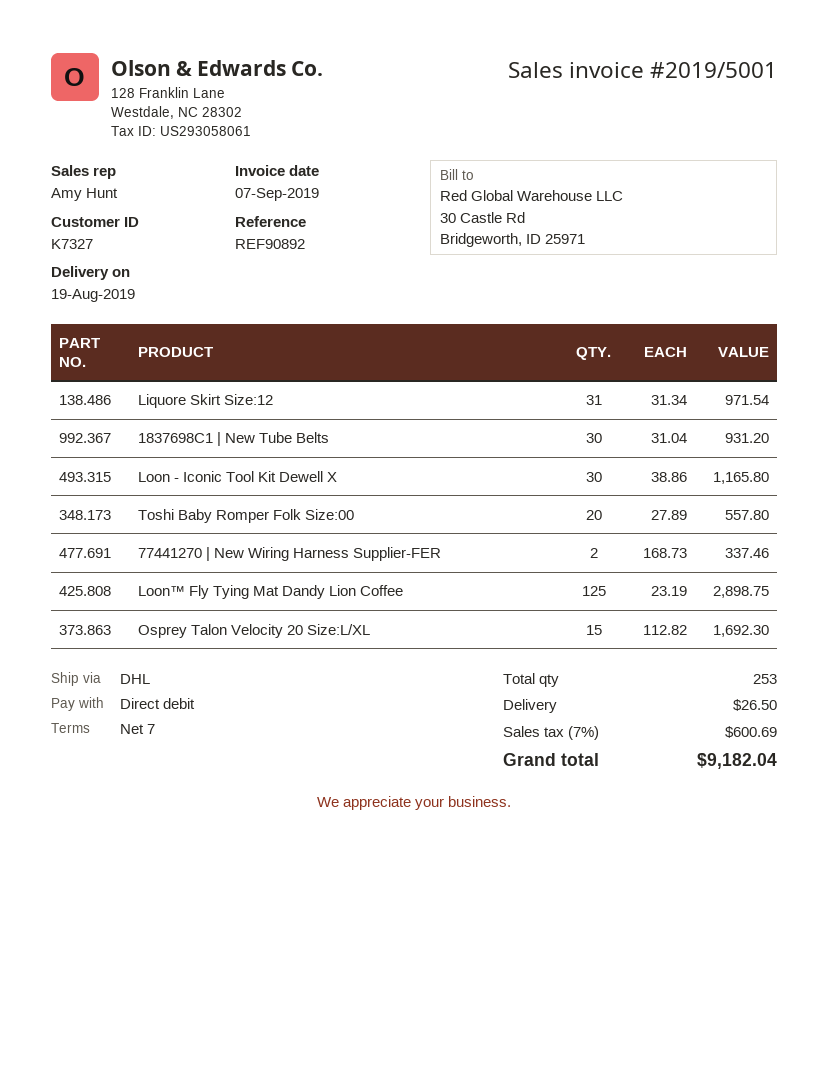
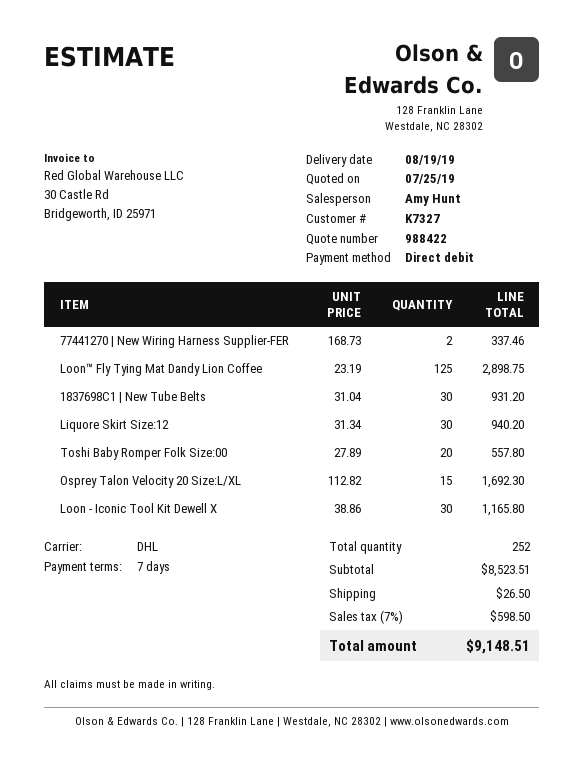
Liquore Skirt Size:12: 31 x 31.34 = 971.54 -> 30 x 31.34 = 940.20
total quantity: 253 -> 252
tax: 7% = 600.69 -> 7% = 598.50
total: 9182.04 -> 9148.51

